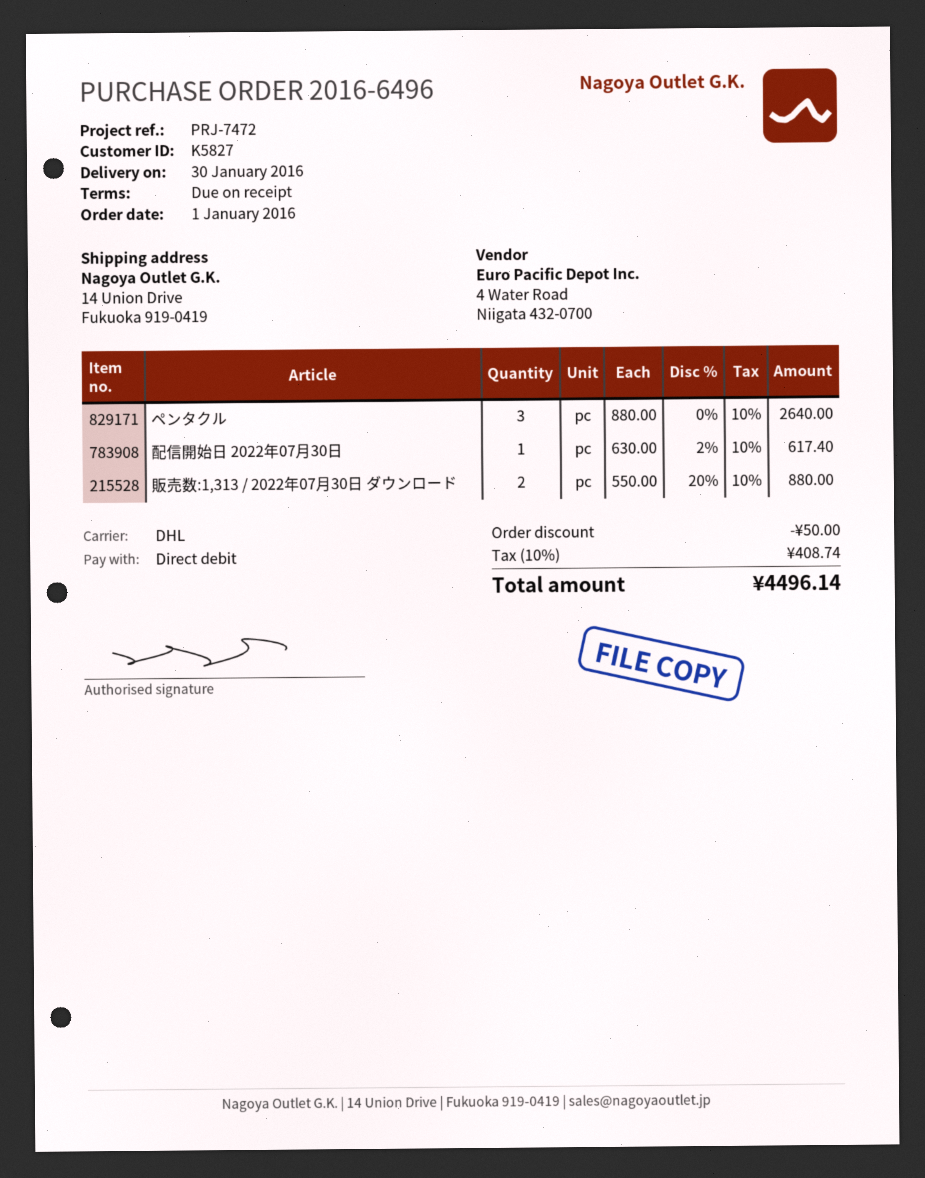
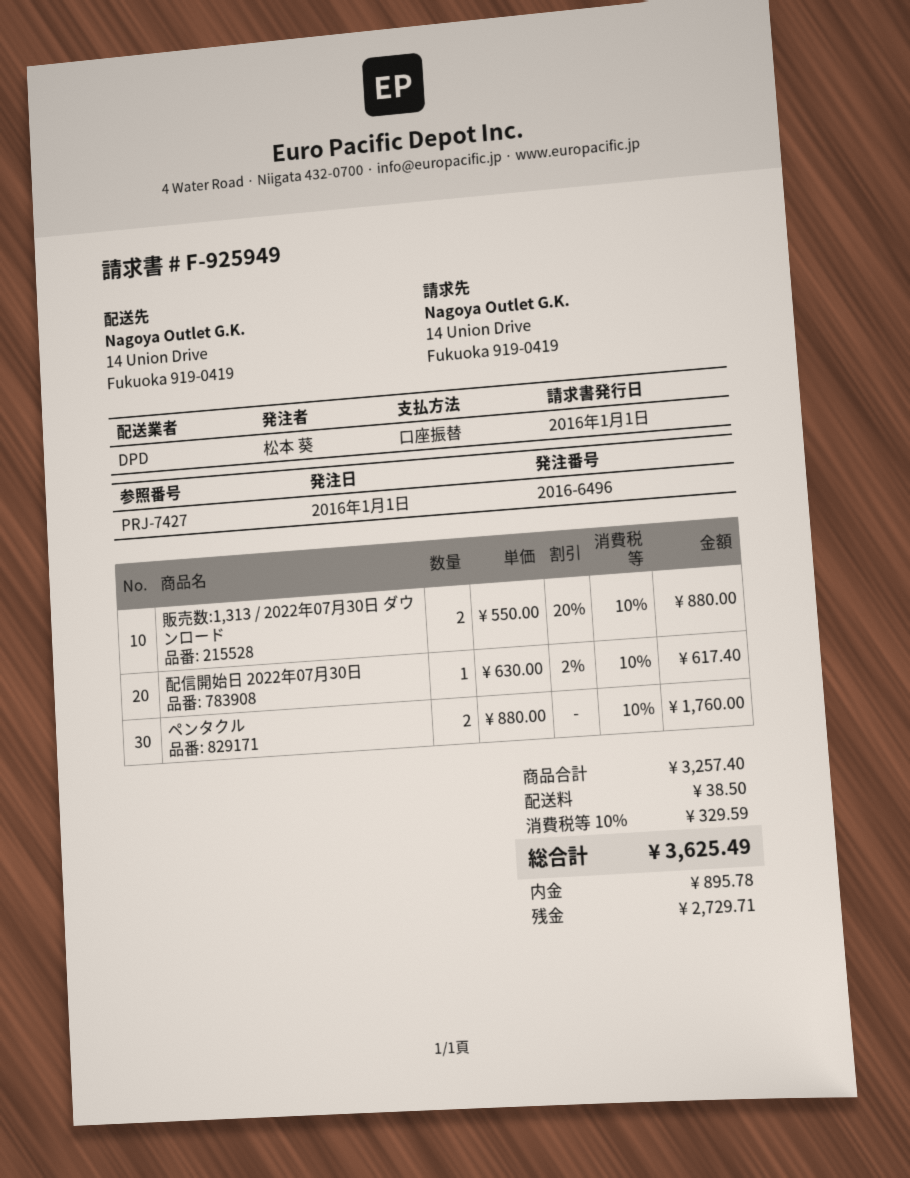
reference: PRJ-7472 -> PRJ-7427
shipping method: DHL -> DPD
ペンタクル: 3 x 880.00 = 2640.00 -> 2 x 880.00 = 1760.00
discount: 50.00 -> none
shipping: none -> 38.50
tax: 10% = 408.74 -> 10% = 329.59
total: 4496.14 -> 3625.49

